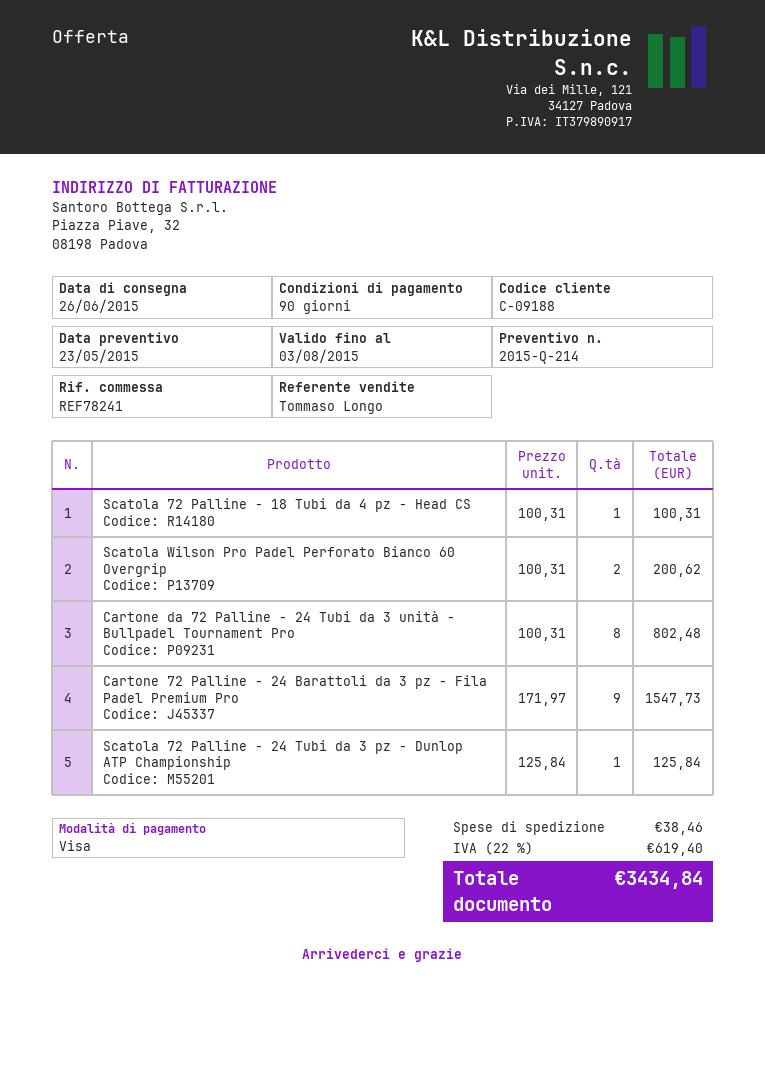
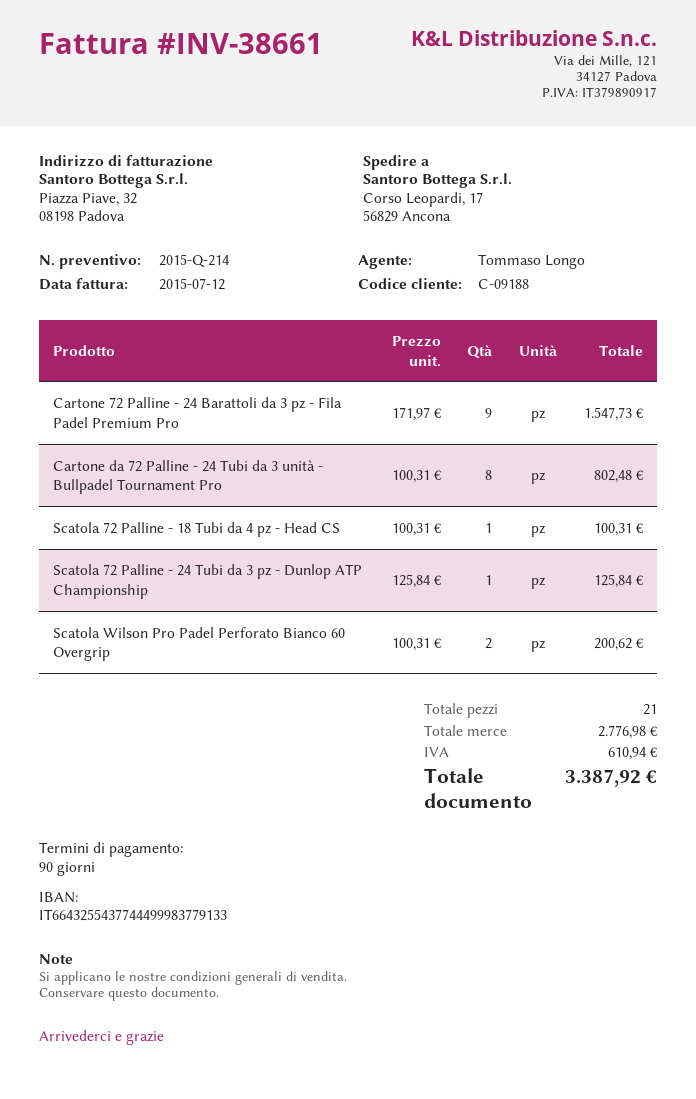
shipping: 38.46 -> none
tax: 619.40 -> 610.94
total: 3434.84 -> 3387.92

